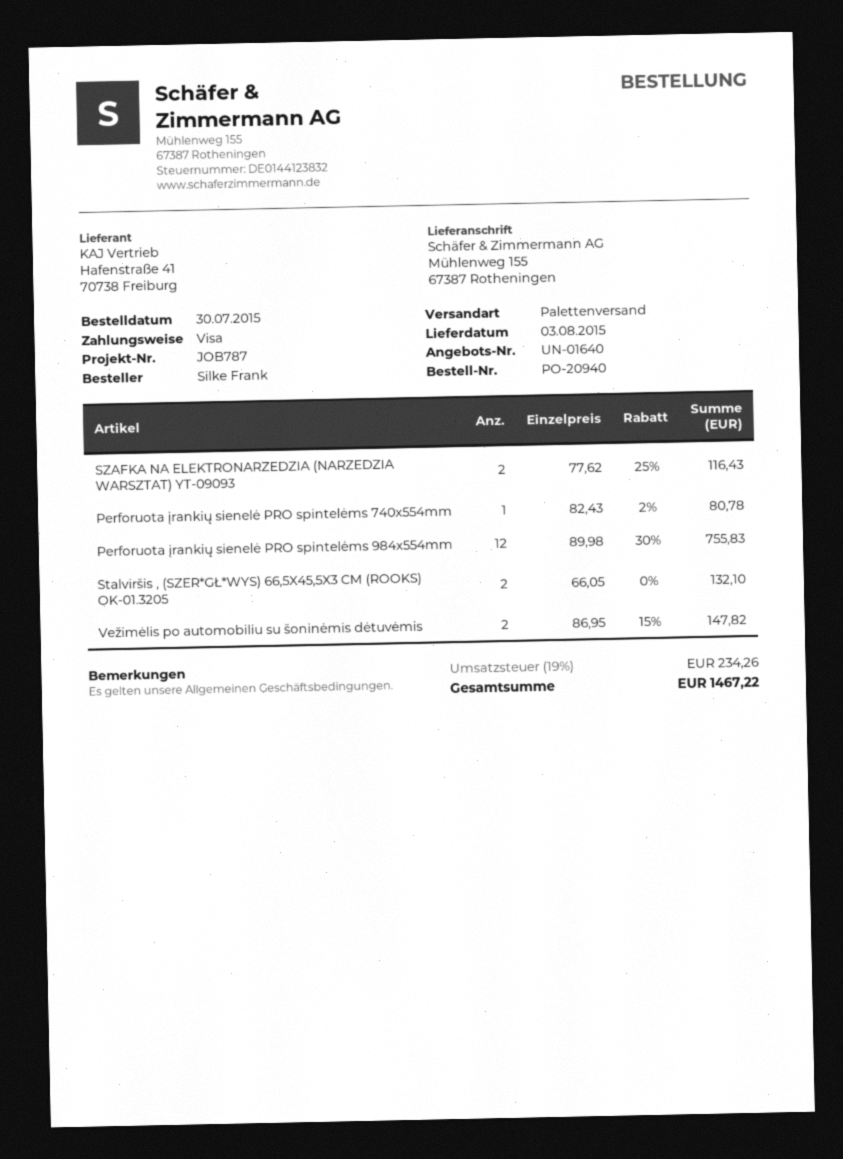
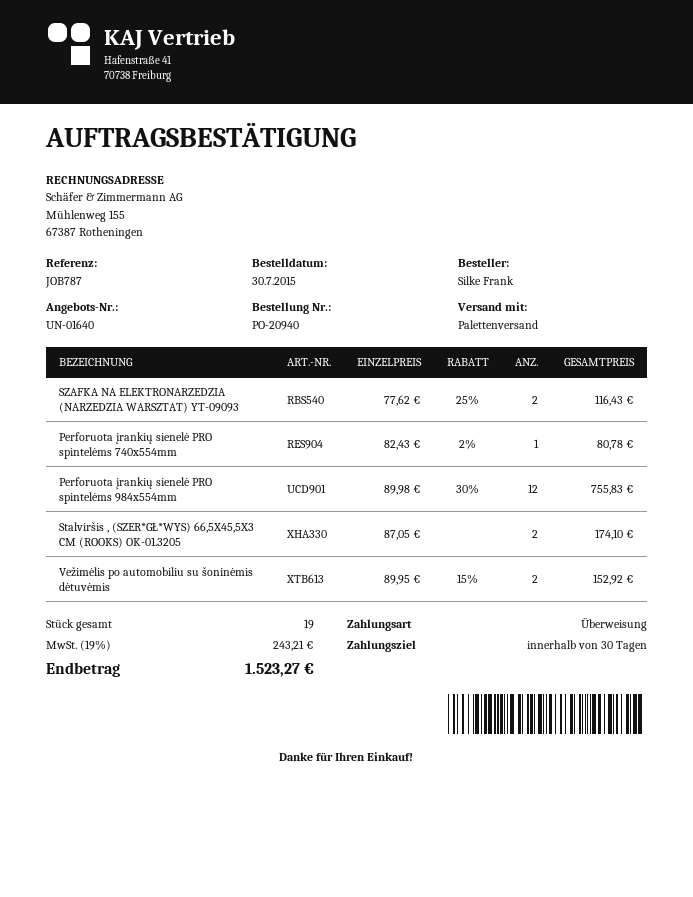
payment method: Visa -> bank transfer
Stalviršis , (SZER*GŁ*WYS) 66,5X45,5X3 CM (ROOKS) OK-01.3205: 2 x 66.05 = 132.10 -> 2 x 87.05 = 174.10
Vežimėlis po automobiliu su šoninėmis dėtuvėmis: 2 x 86.95 - 15% = 147.82 -> 2 x 89.95 - 15% = 152.92
tax: 19% = 234.26 -> 19% = 243.21
total: 1467.22 -> 1523.27

